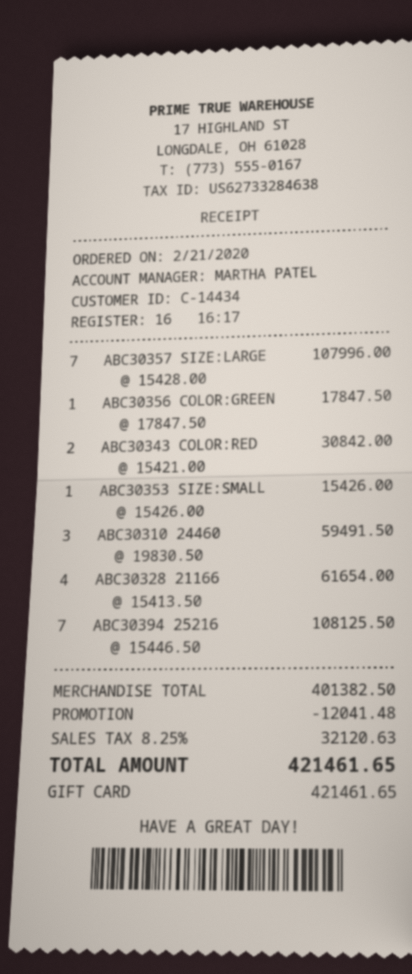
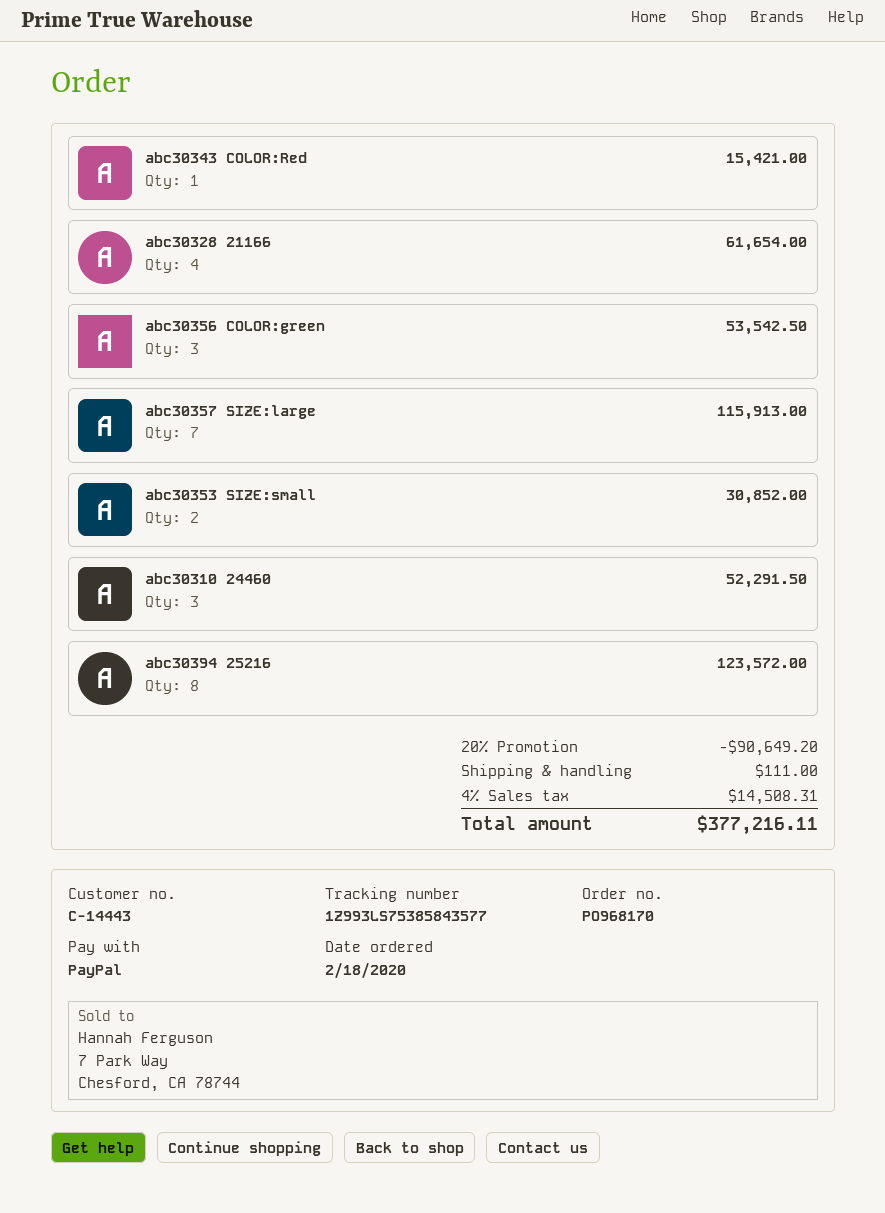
order date: 2020-02-21 -> 2020-02-18
customer number: C-14434 -> C-14443
payment method: gift card -> PayPal
ABC30357 SIZE:LARGE: 7 for 107996.00 -> 7 for 115913.00
ABC30356 COLOR:GREEN: 1 for 17847.50 -> 3 for 53542.50
ABC30343 COLOR:RED: 2 for 30842.00 -> 1 for 15421.00
ABC30353 SIZE:SMALL: 1 for 15426.00 -> 2 for 30852.00
ABC30310 24460: 3 for 59491.50 -> 3 for 52291.50
ABC30394 25216: 7 for 108125.50 -> 8 for 123572.00
discount: 12041.48 -> 90649.20
shipping: none -> 111.00
tax: 8.25% = 32120.63 -> 4% = 14508.31
total: 421461.65 -> 377216.11

